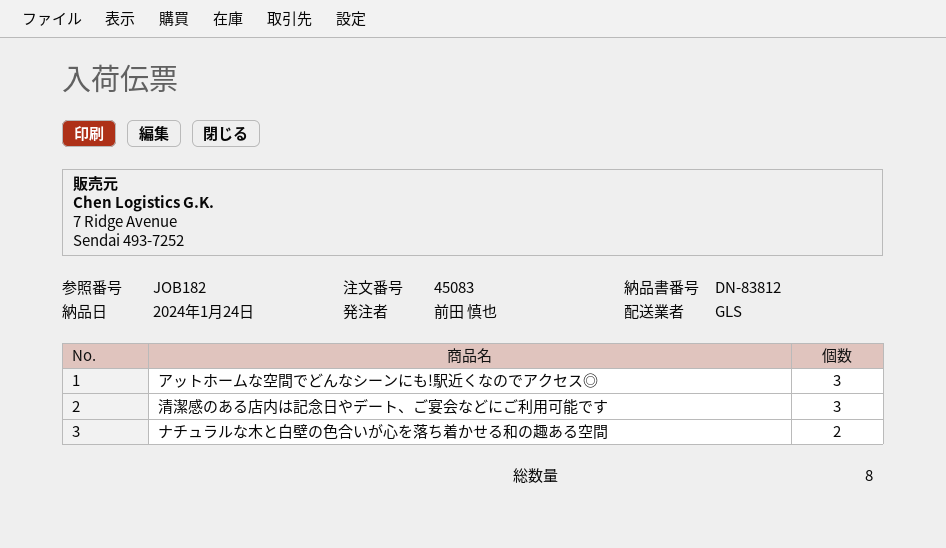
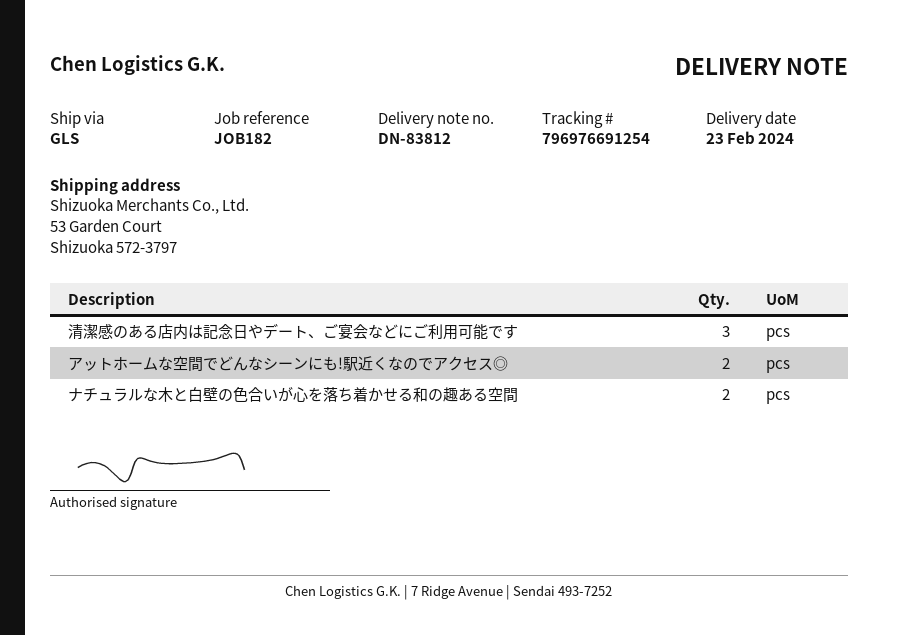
delivery date: 2024-01-24 -> 2024-02-23
アットホームな空間でどんなシーンにも!駅近くなのでアクセス◎: 3 -> 2

